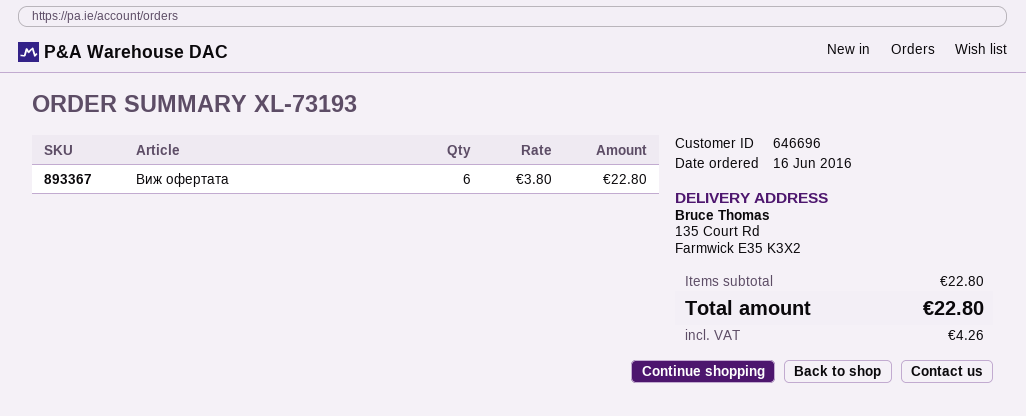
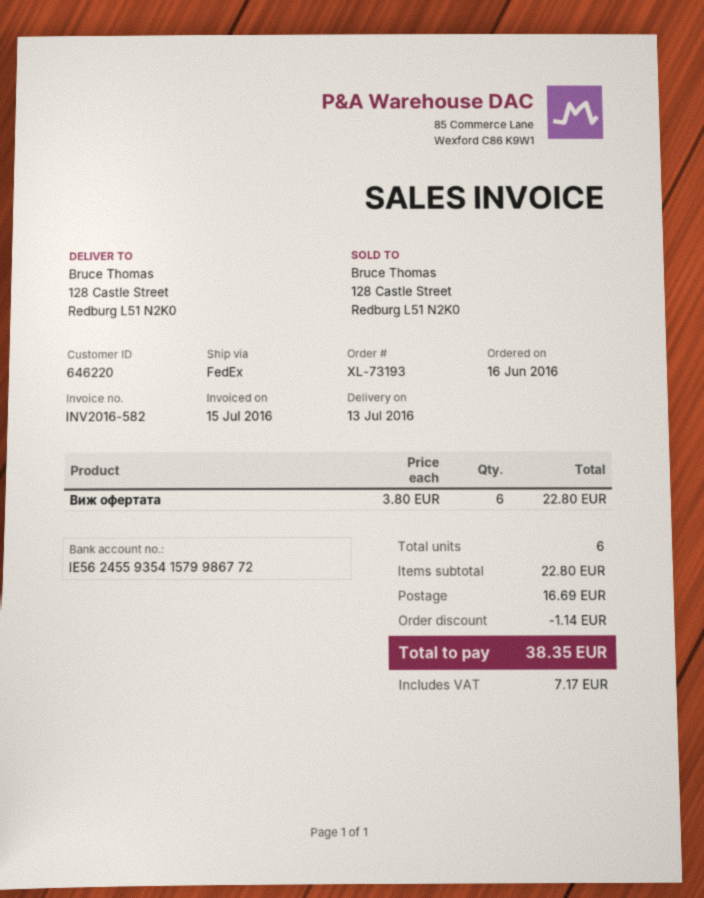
customer number: 646696 -> 646220
ship to: 135 Court Rd, Farmwick E35 K3X2 -> 128 Castle Street, Redburg L51 N2K0
discount: none -> 1.14
shipping: none -> 16.69
tax: 4.26 -> 7.17
total: 22.80 -> 38.35

